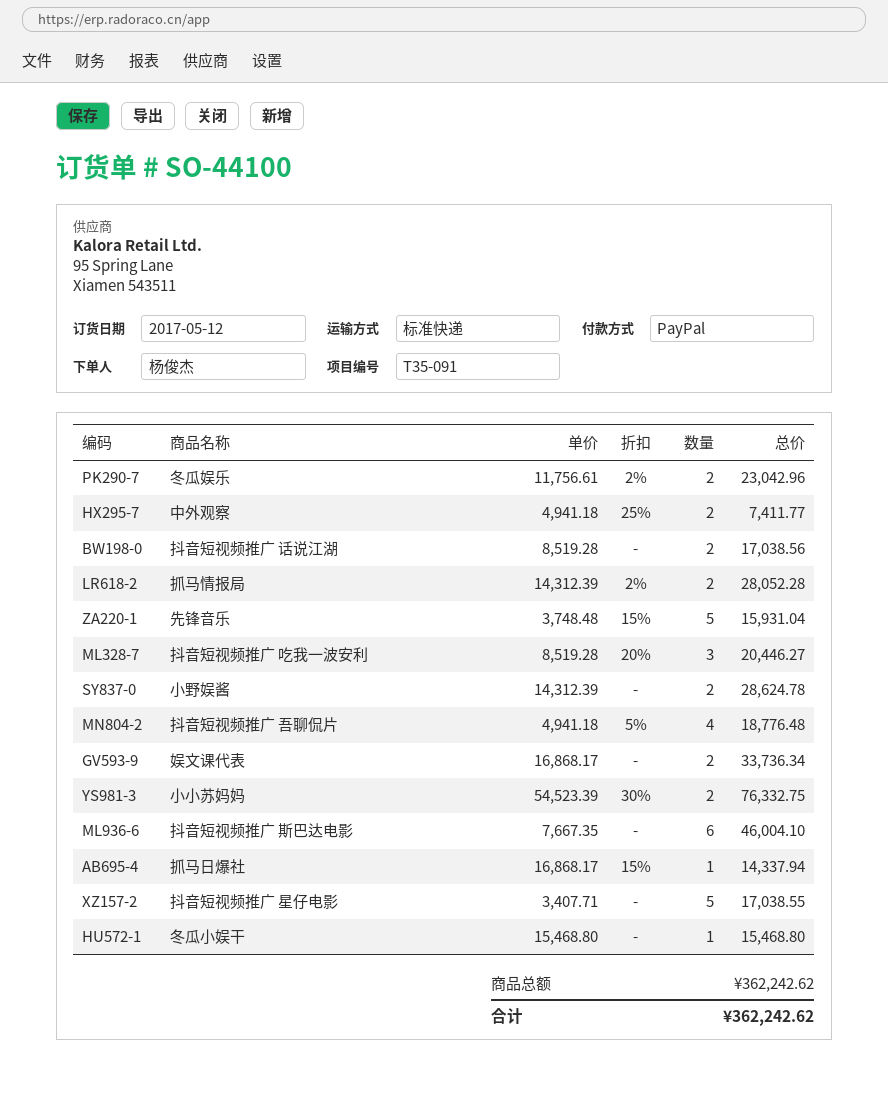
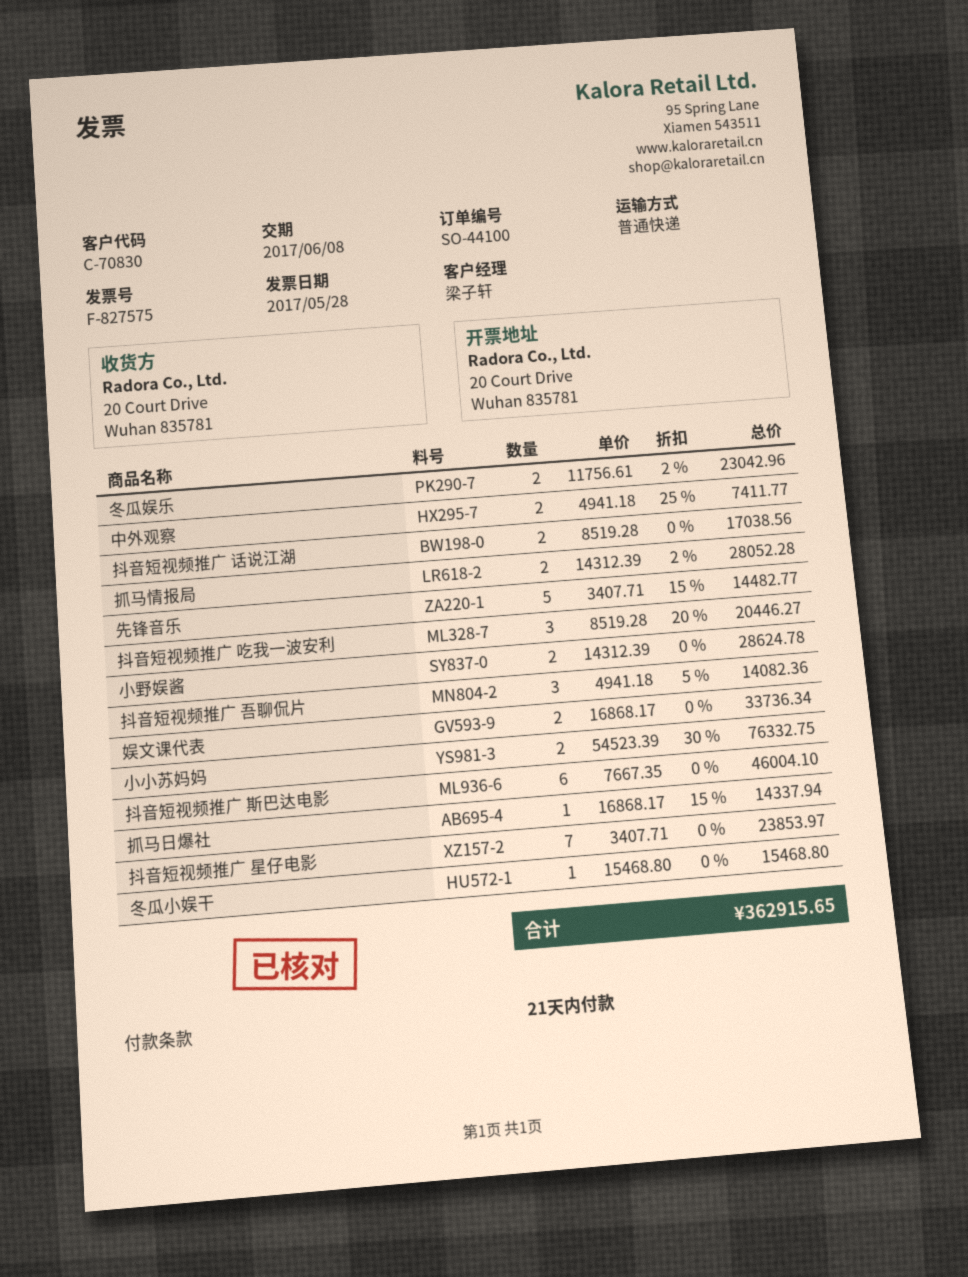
先锋音乐: 5 x 3748.48 - 15% = 15931.04 -> 5 x 3407.71 - 15% = 14482.77
抖音短视频推广 吾聊侃片: 4 x 4941.18 - 5% = 18776.48 -> 3 x 4941.18 - 5% = 14082.36
抖音短视频推广 星仔电影: 5 x 3407.71 = 17038.55 -> 7 x 3407.71 = 23853.97
total: 362242.62 -> 362915.65

